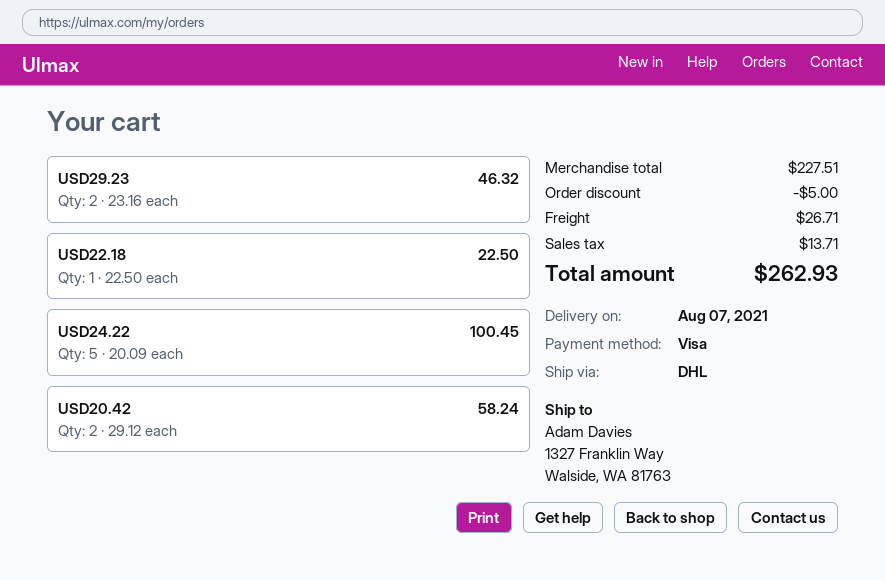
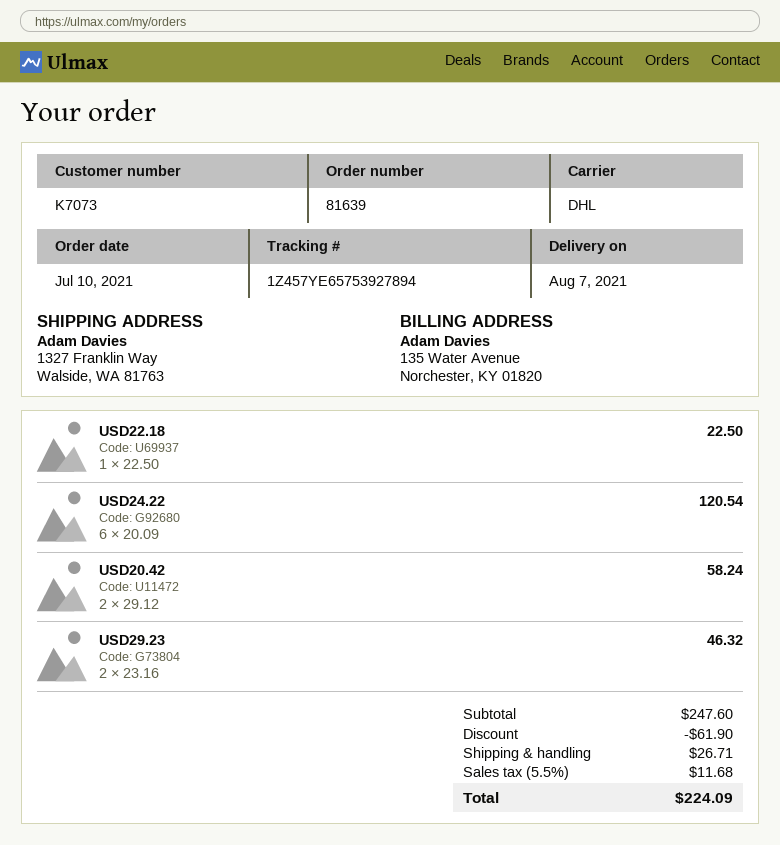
USD24.22: 5 x 20.09 = 100.45 -> 6 x 20.09 = 120.54
subtotal: 227.51 -> 247.60
discount: 5.00 -> 61.90
tax: 13.71 -> 11.68
total: 262.93 -> 224.09

